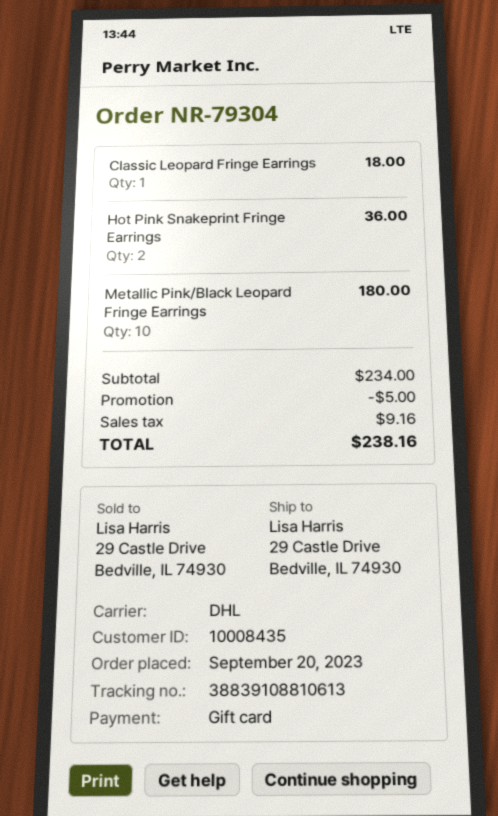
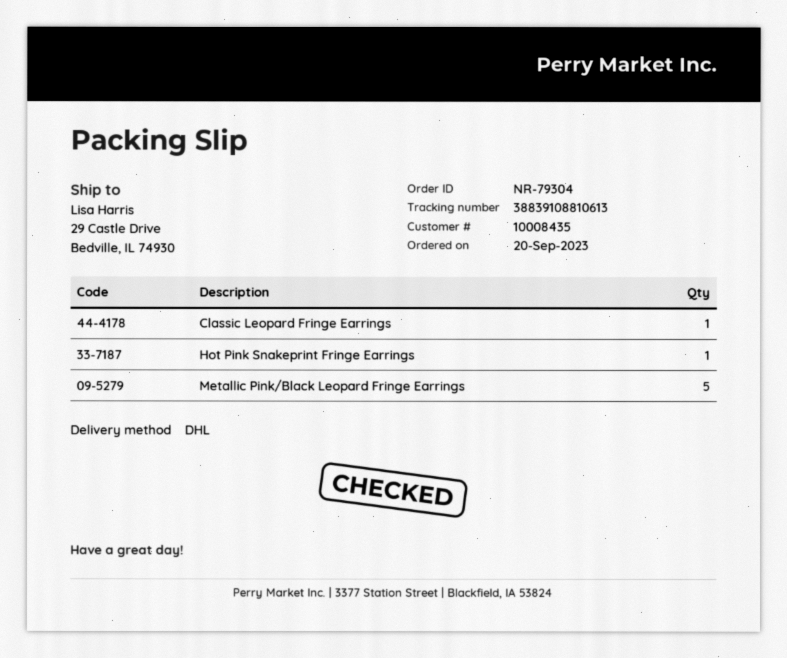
Hot Pink Snakeprint Fringe Earrings: 2 -> 1
Metallic Pink/Black Leopard Fringe Earrings: 10 -> 5

